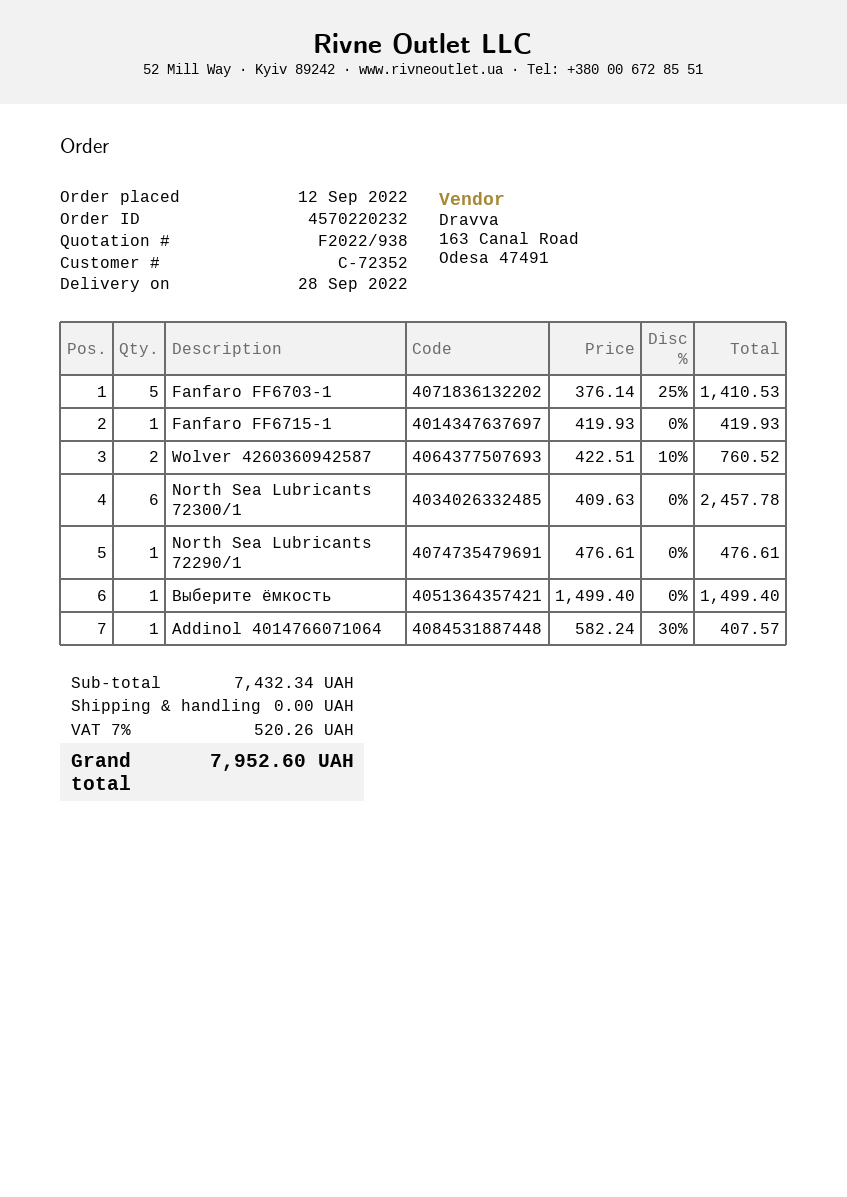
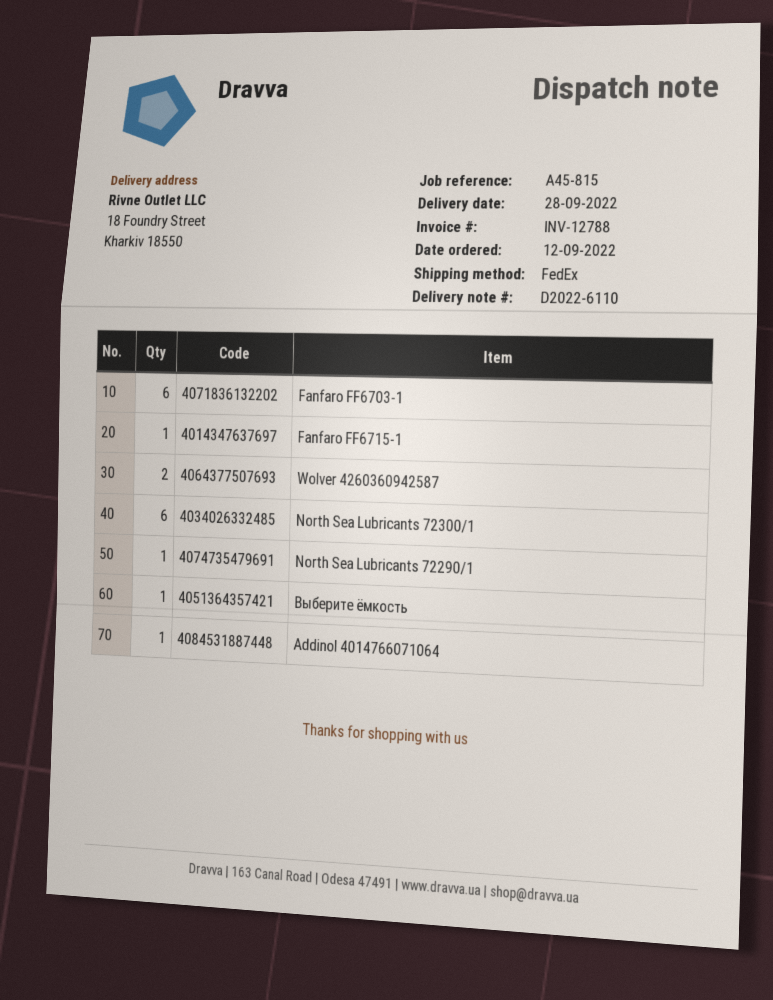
Fanfaro FF6703-1: 5 -> 6

